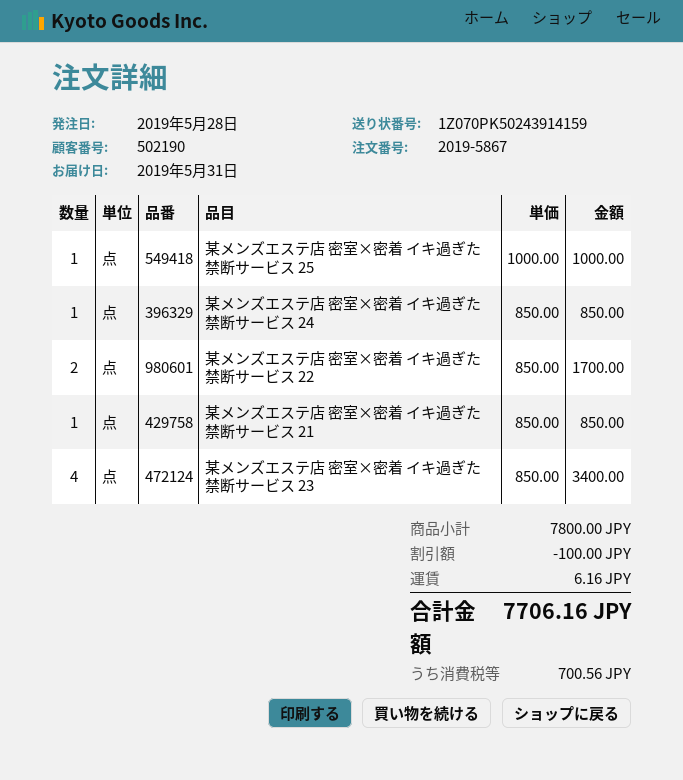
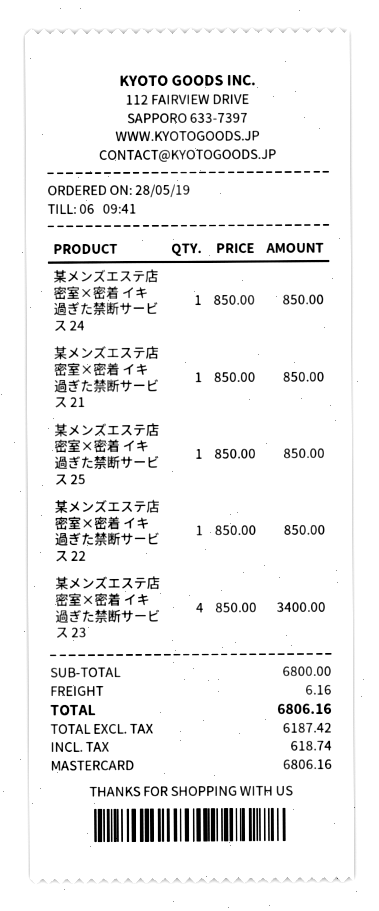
某メンズエステ店 密室×密着 イキ過ぎた禁断サービス 25: 1 x 1000.00 = 1000.00 -> 1 x 850.00 = 850.00
某メンズエステ店 密室×密着 イキ過ぎた禁断サービス 22: 2 x 850.00 = 1700.00 -> 1 x 850.00 = 850.00
subtotal: 7800.00 -> 6800.00
discount: 100.00 -> none
tax: 700.56 -> 618.74
total: 7706.16 -> 6806.16

